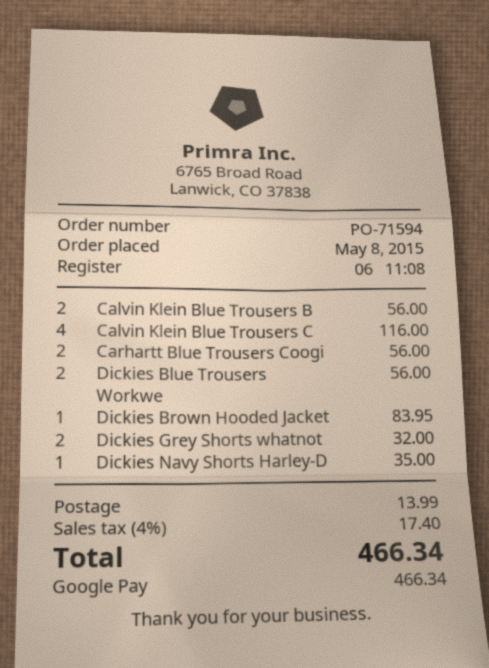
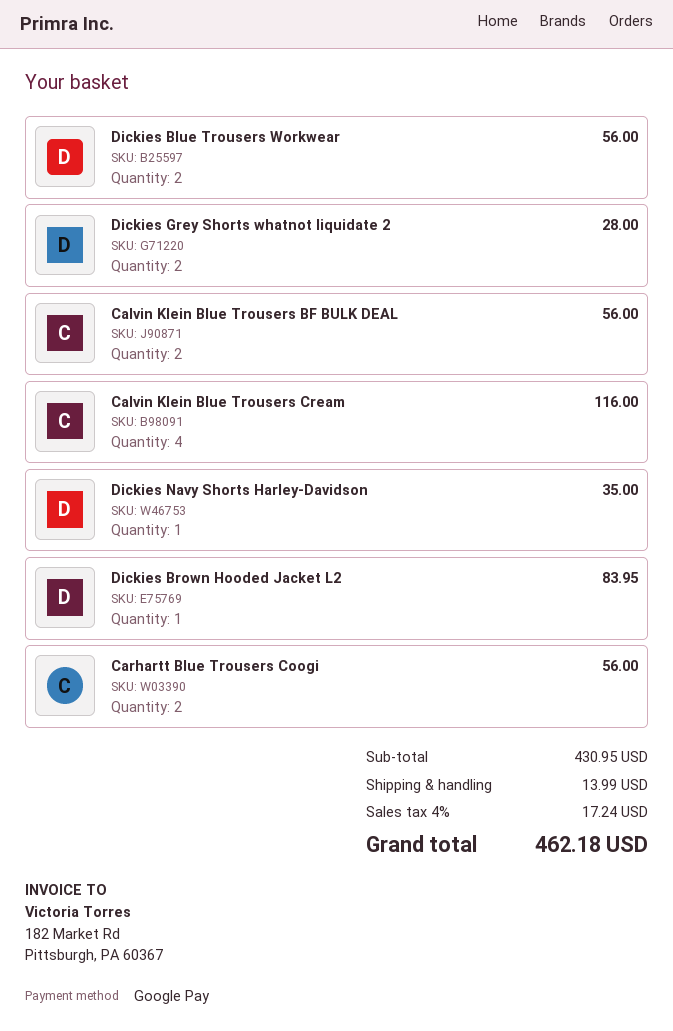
Dickies Grey Shorts whatnot: 2 for 32.00 -> 2 for 28.00
tax: 4% = 17.40 -> 4% = 17.24
total: 466.34 -> 462.18

